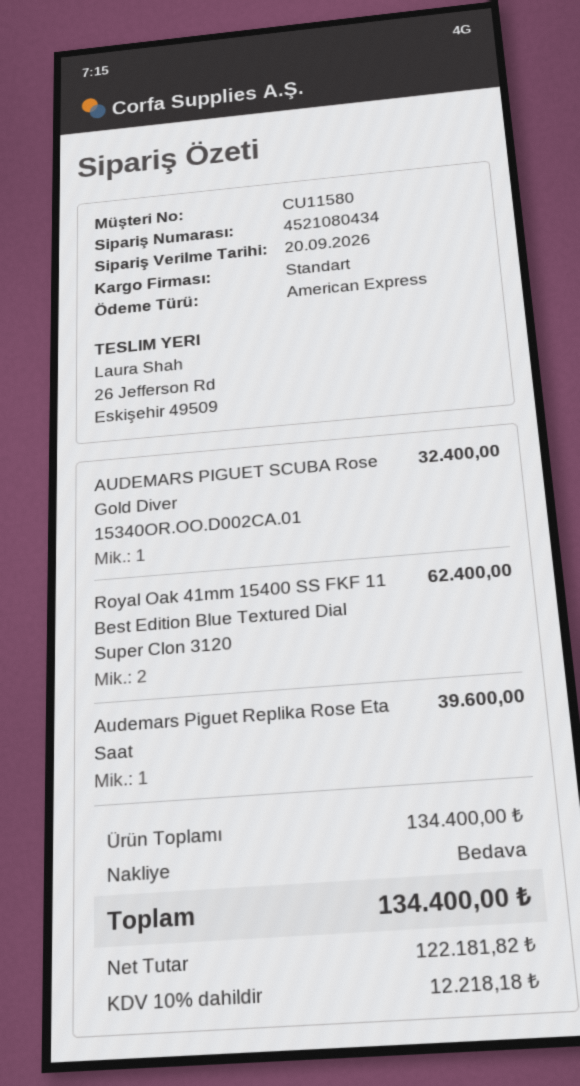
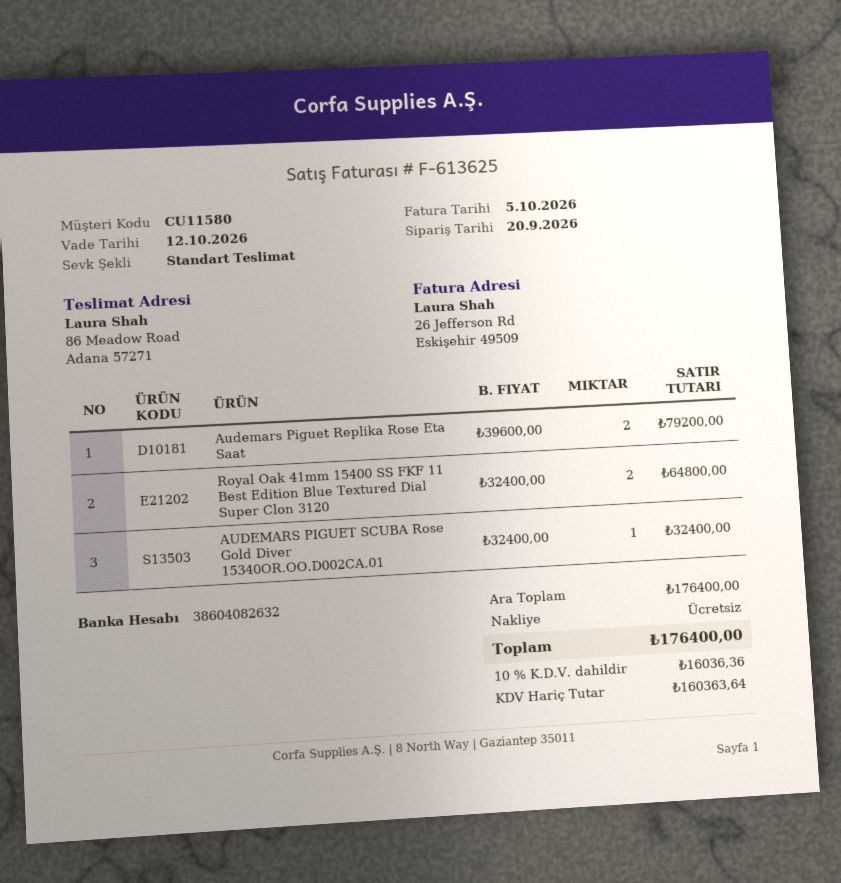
ship to: 26 Jefferson Rd, Eskişehir 49509 -> 86 Meadow Road, Adana 57271
Royal Oak 41mm 15400 SS FKF 11 Best Edition Blue Textured Dial Super Clon 3120: 2 for 62400.00 -> 2 for 64800.00
Audemars Piguet Replika Rose Eta Saat: 1 for 39600.00 -> 2 for 79200.00
subtotal: 134400.00 -> 176400.00
net: 122181.82 -> 160363.64
tax: 10% = 12218.18 -> 10% = 16036.36
total: 134400.00 -> 176400.00

